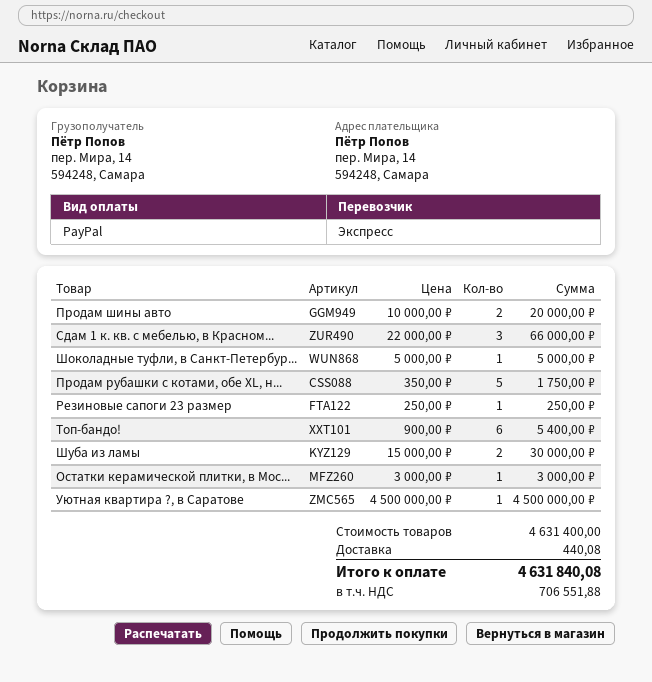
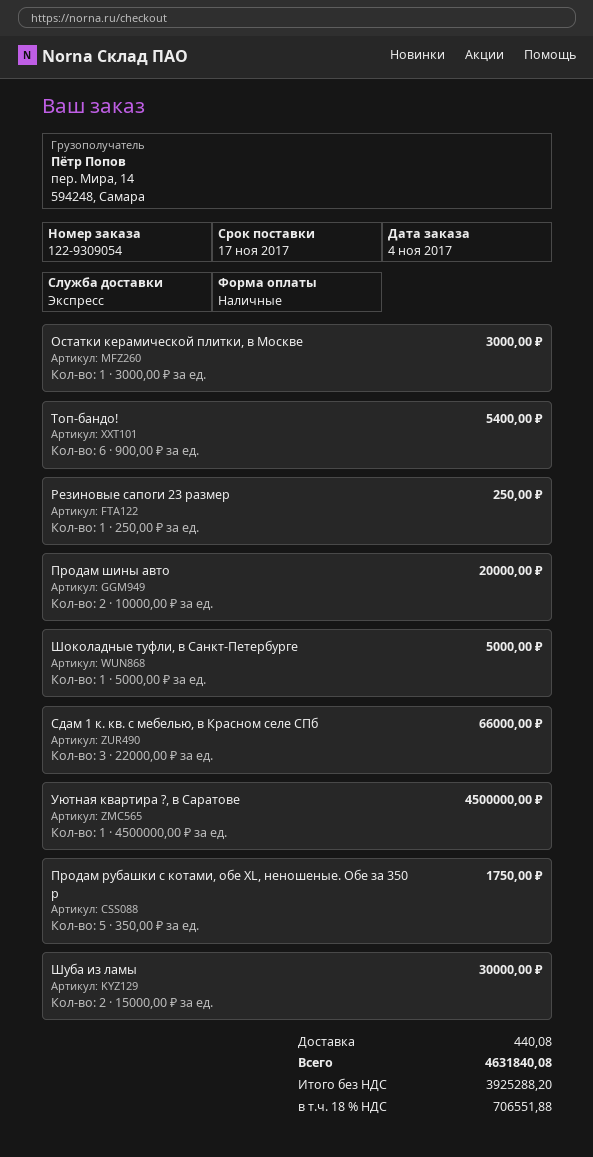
payment method: PayPal -> cash

